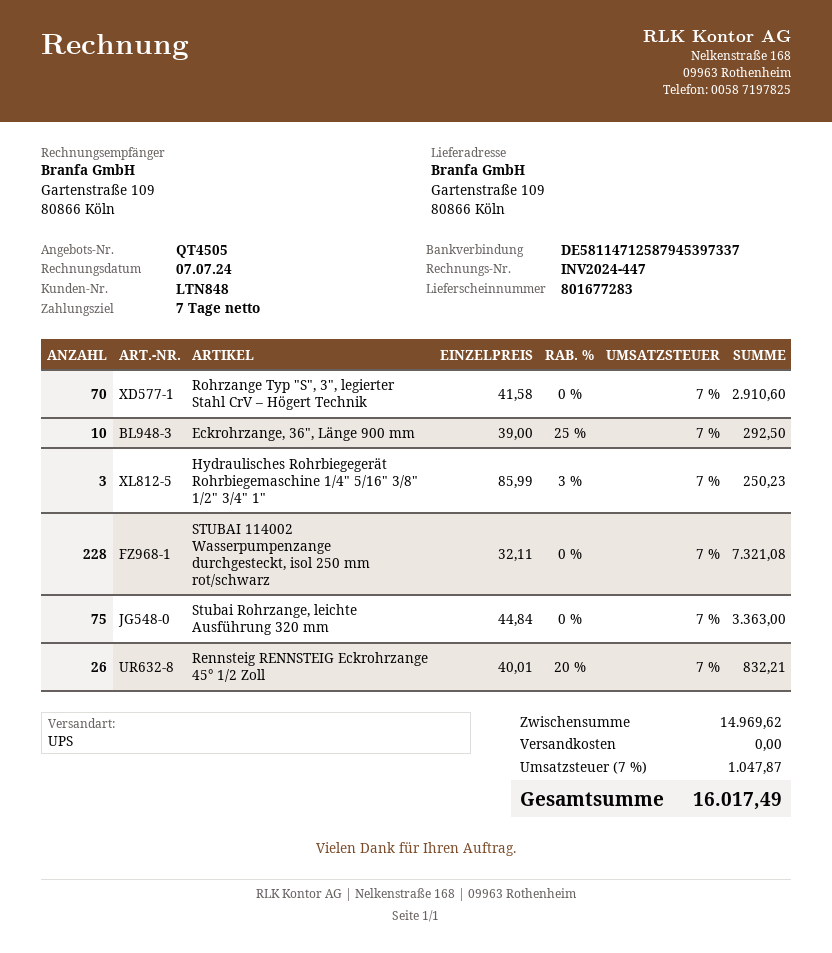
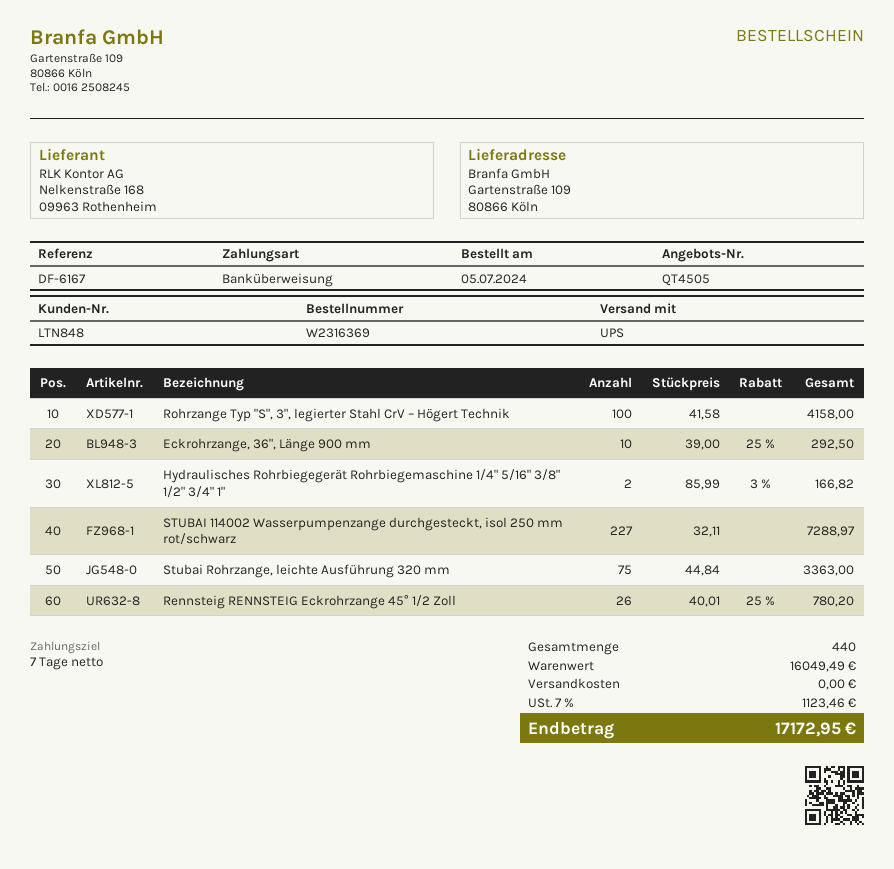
Rohrzange Typ "S", 3", legierter Stahl CrV – Högert Technik: 70 x 41.58 = 2910.60 -> 100 x 41.58 = 4158.00
Hydraulisches Rohrbiegegerät Rohrbiegemaschine 1/4" 5/16" 3/8" 1/2" 3/4" 1": 3 x 85.99 - 3% = 250.23 -> 2 x 85.99 - 3% = 166.82
STUBAI 114002 Wasserpumpenzange durchgesteckt, isol 250 mm rot/schwarz: 228 x 32.11 = 7321.08 -> 227 x 32.11 = 7288.97
Rennsteig RENNSTEIG Eckrohrzange 45° 1/2 Zoll: 26 x 40.01 - 20% = 832.21 -> 26 x 40.01 - 25% = 780.20
subtotal: 14969.62 -> 16049.49
tax: 7% = 1047.87 -> 7% = 1123.46
total: 16017.49 -> 17172.95

